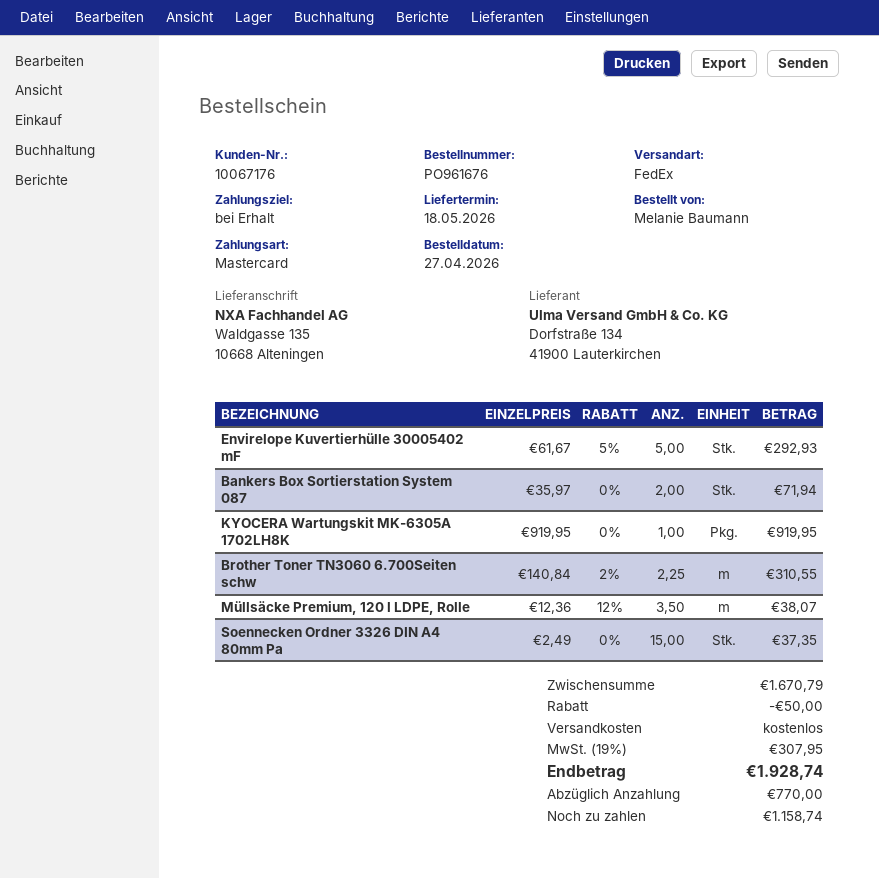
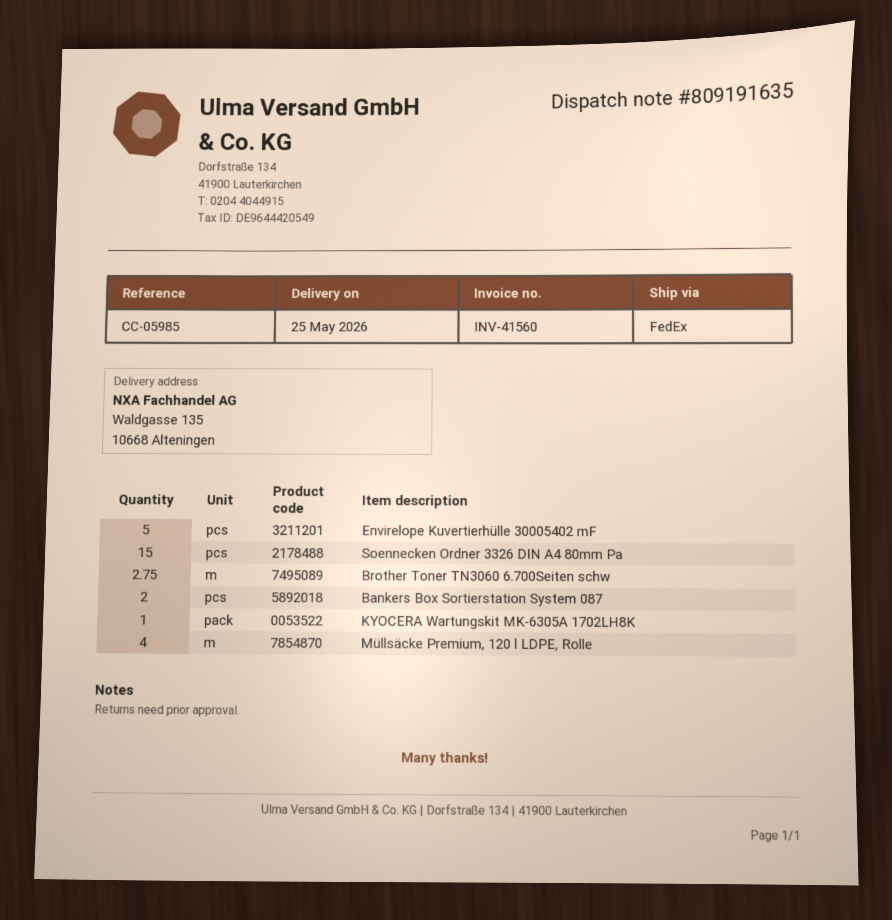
delivery date: 2026-05-18 -> 2026-05-25
Brother Toner TN3060 6.700Seiten schw: 2.25 -> 2.75
Müllsäcke Premium, 120 l LDPE, Rolle: 3.5 -> 4

